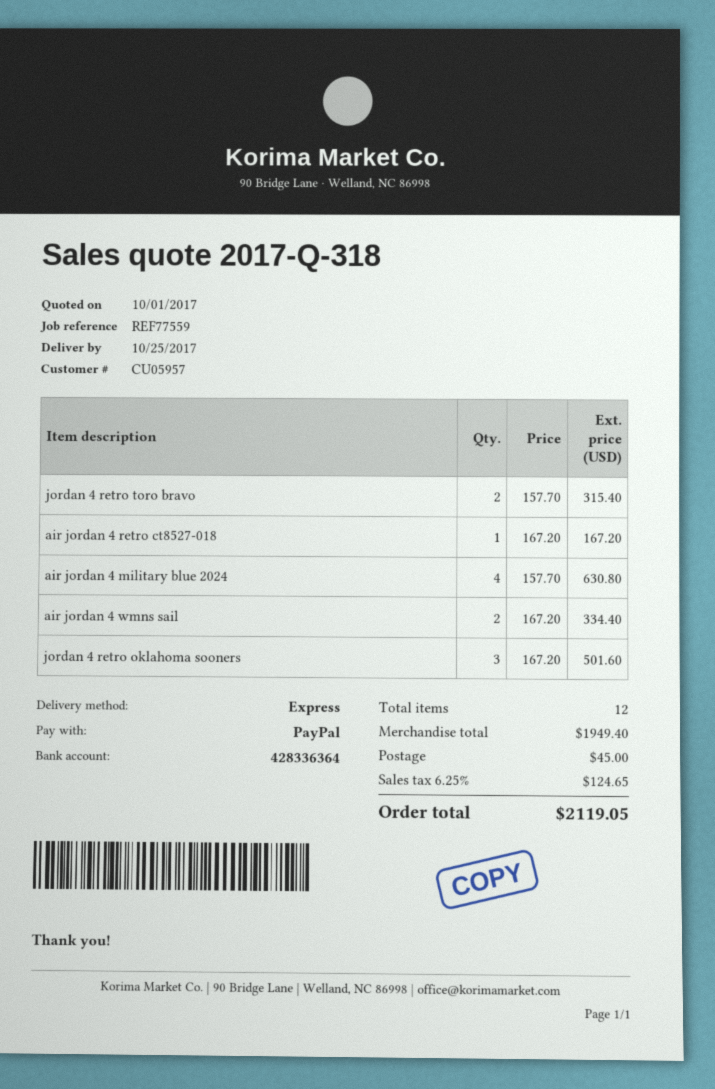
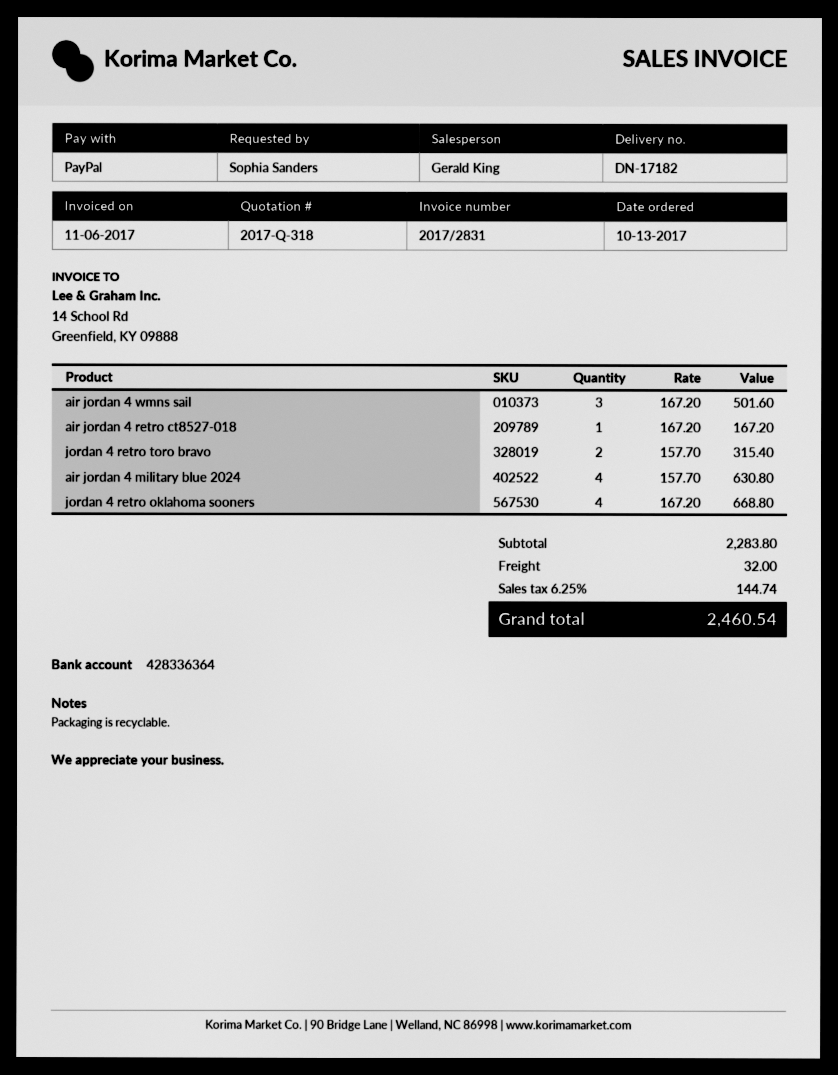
air jordan 4 wmns sail: 2 x 167.20 = 334.40 -> 3 x 167.20 = 501.60
jordan 4 retro oklahoma sooners: 3 x 167.20 = 501.60 -> 4 x 167.20 = 668.80
subtotal: 1949.40 -> 2283.80
shipping: 45.00 -> 32.00
tax: 6.25% = 124.65 -> 6.25% = 144.74
total: 2119.05 -> 2460.54

